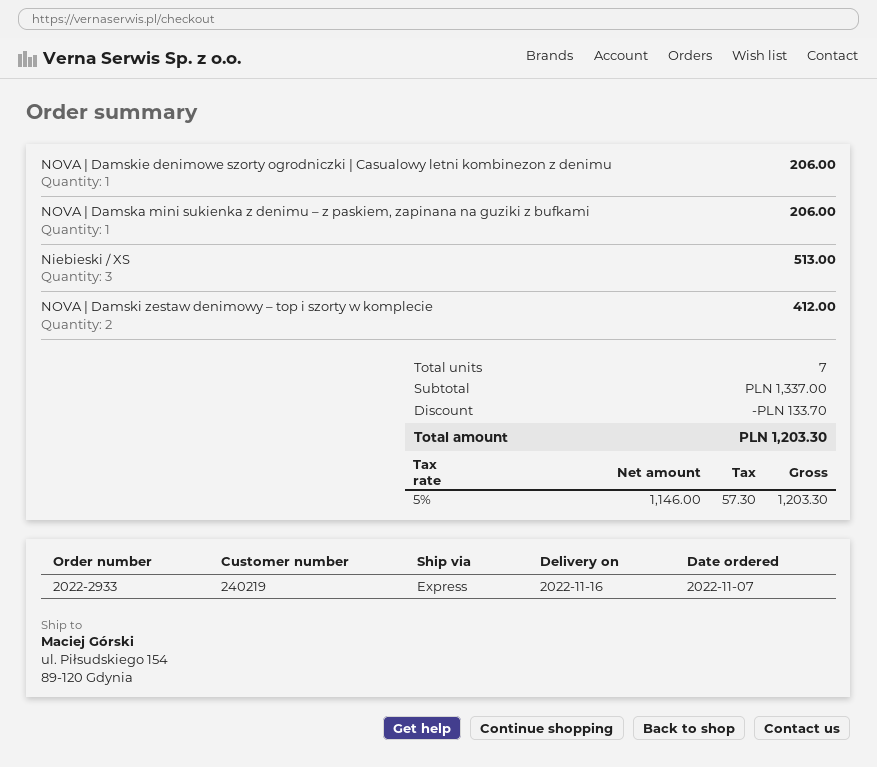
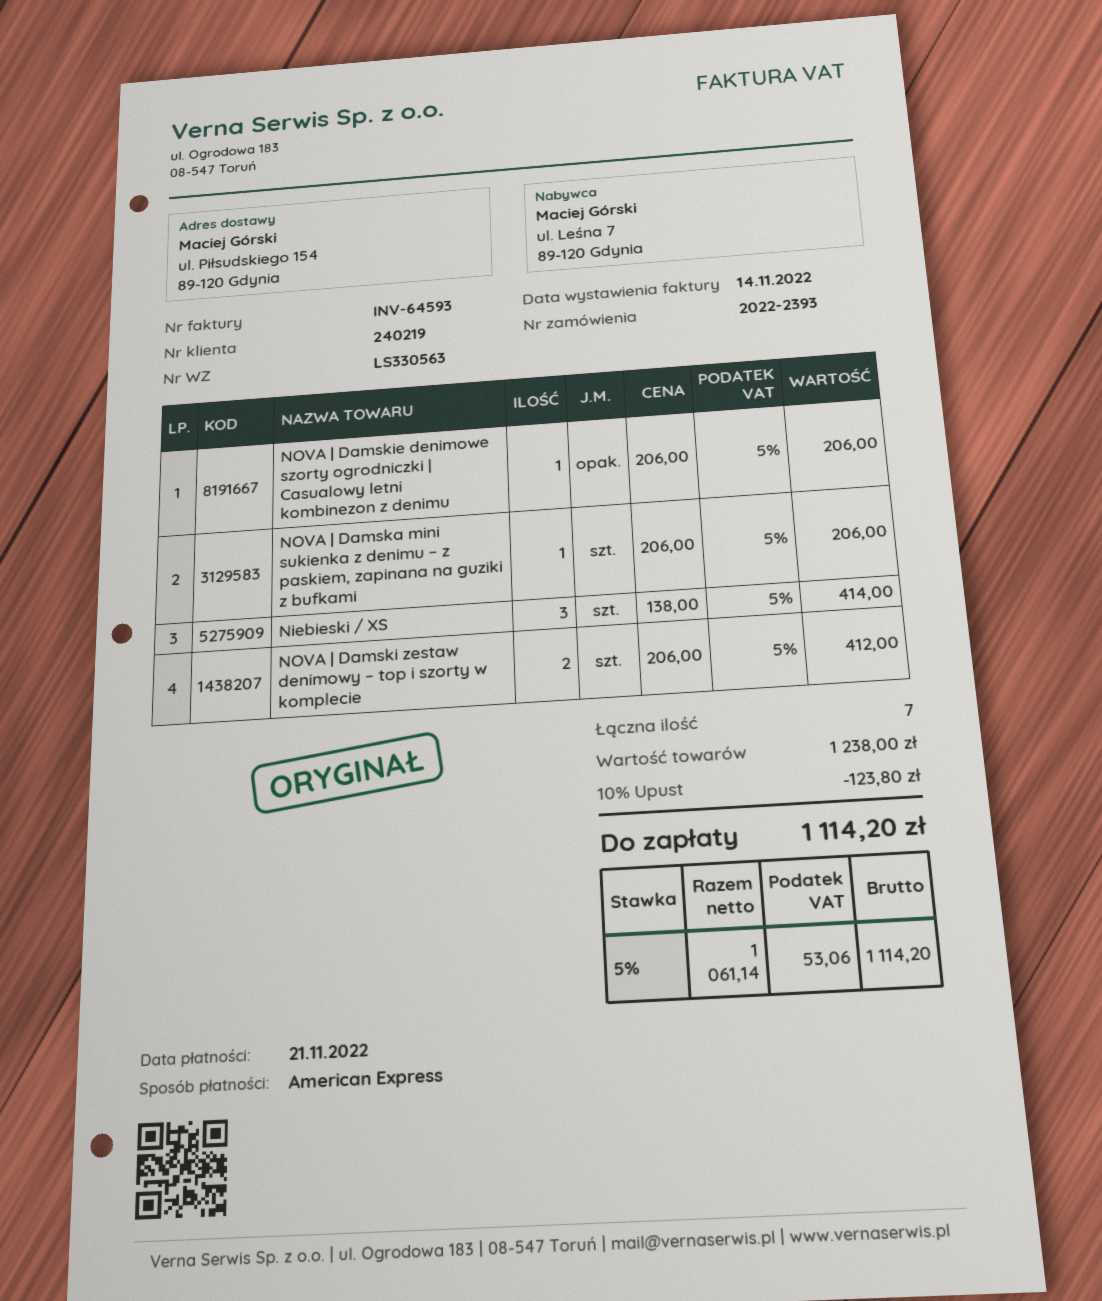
order number: 2022-2933 -> 2022-2393
Niebieski / XS: 3 for 513.00 -> 3 for 414.00
subtotal: 1337.00 -> 1238.00
discount: 133.70 -> 123.80
net: 1146.00 -> 1061.14
tax: 5% = 57.30 -> 5% = 53.06
total: 1203.30 -> 1114.20

